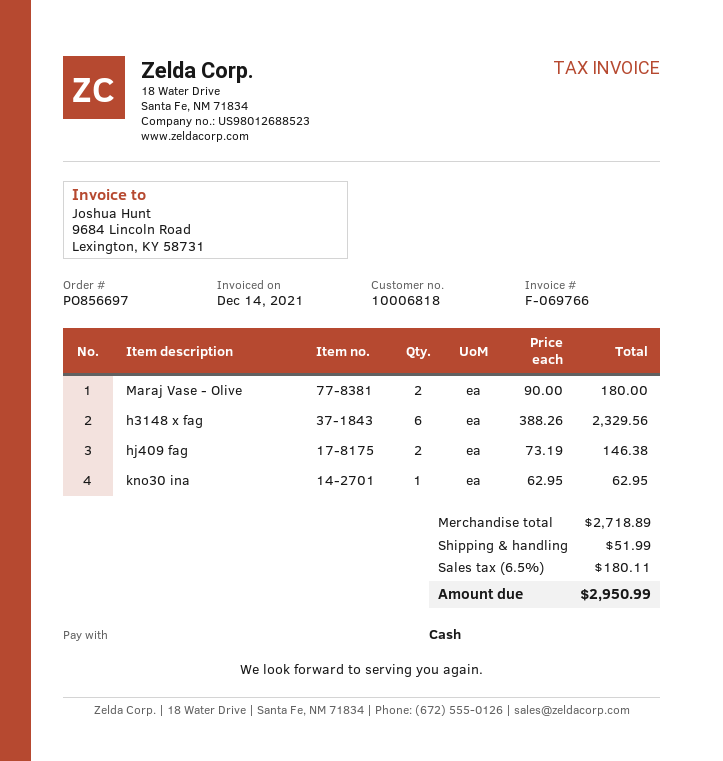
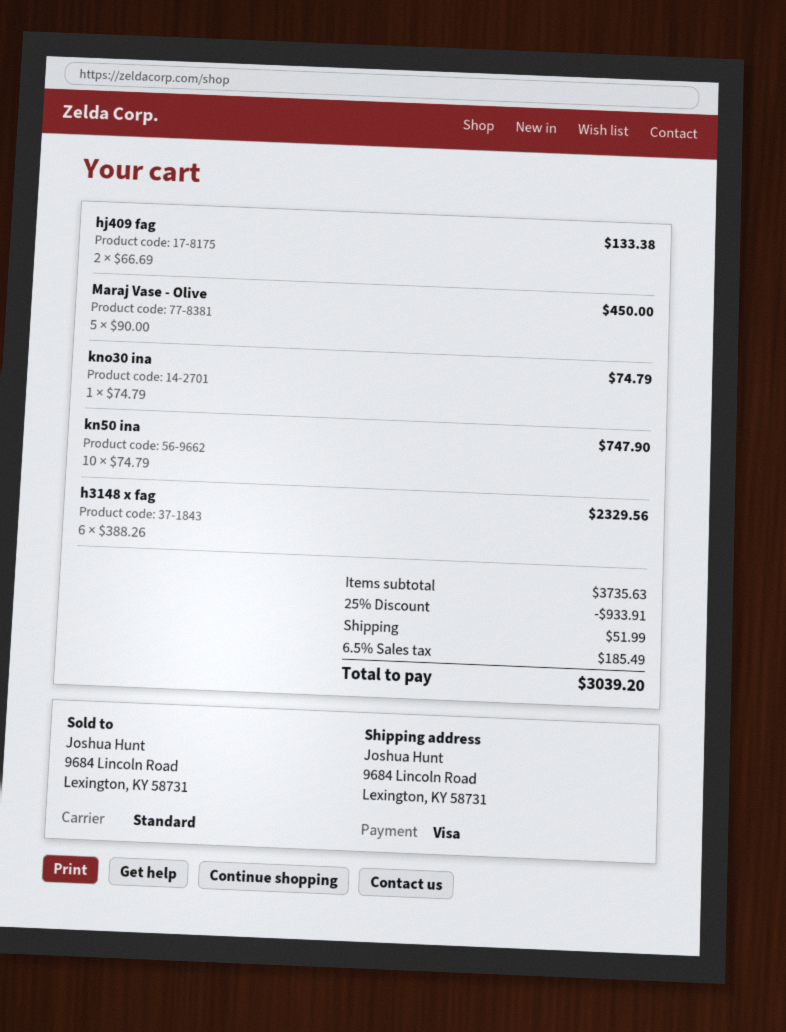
payment method: cash -> Visa
Maraj Vase - Olive: 2 x 90.00 = 180.00 -> 5 x 90.00 = 450.00
hj409 fag: 2 x 73.19 = 146.38 -> 2 x 66.69 = 133.38
kno30 ina: 1 x 62.95 = 62.95 -> 1 x 74.79 = 74.79
kn50 ina: none -> 10 x 74.79 = 747.90
subtotal: 2718.89 -> 3735.63
discount: none -> 25% = 933.91
tax: 6.5% = 180.11 -> 6.5% = 185.49
total: 2950.99 -> 3039.20

